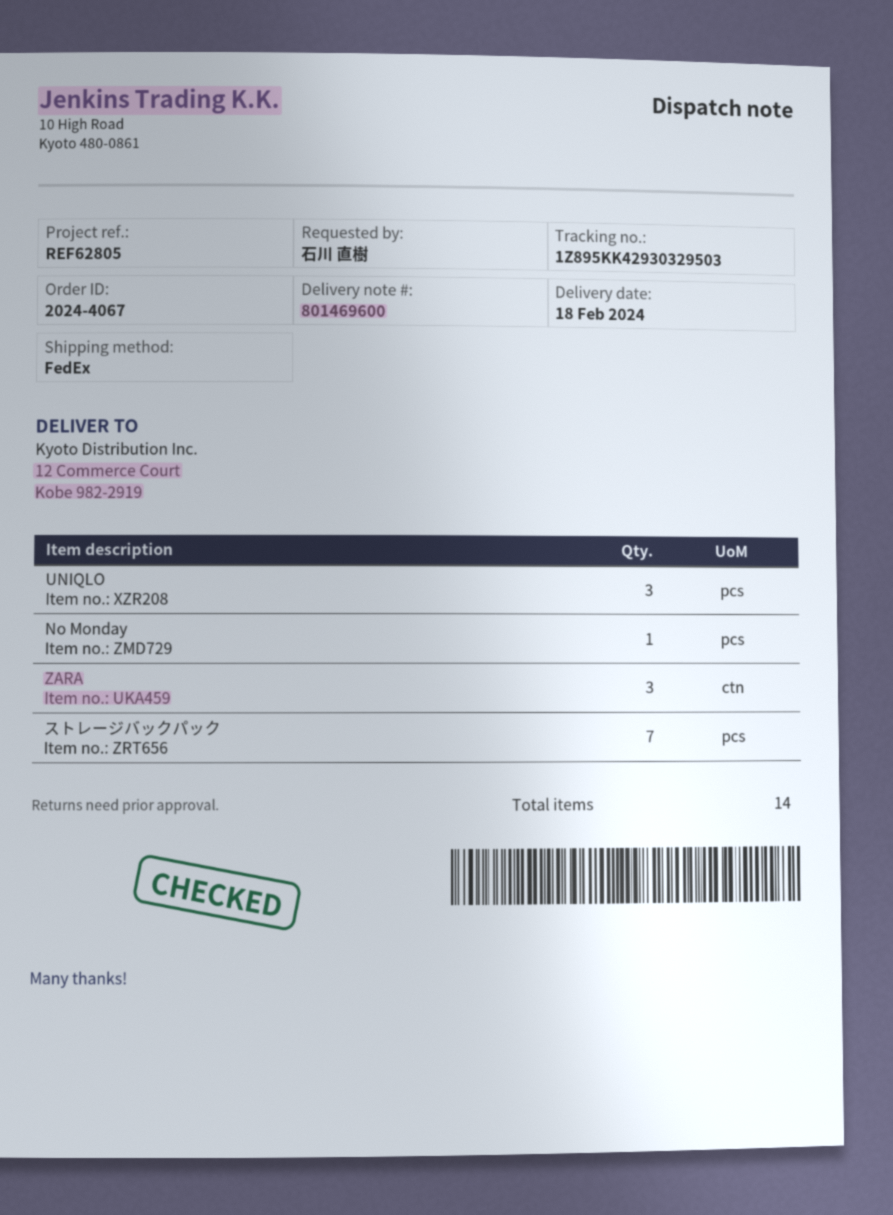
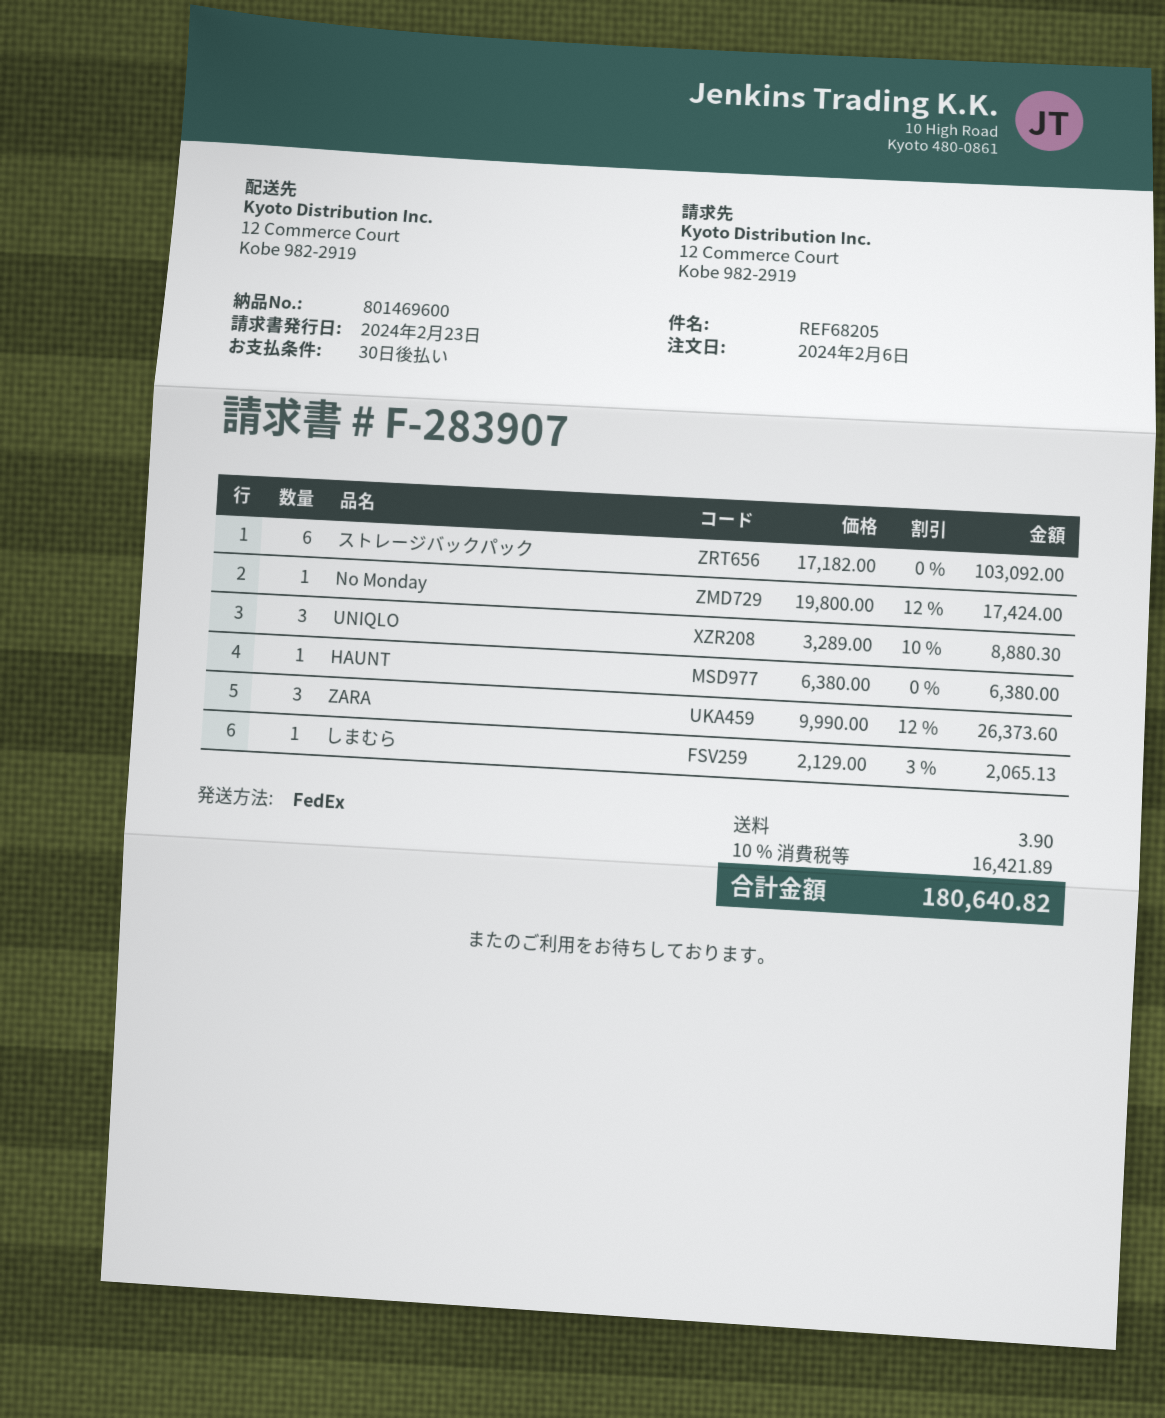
reference: REF62805 -> REF68205
ストレージバックパック: 7 -> 6
HAUNT: none -> 1
しまむら: none -> 1

